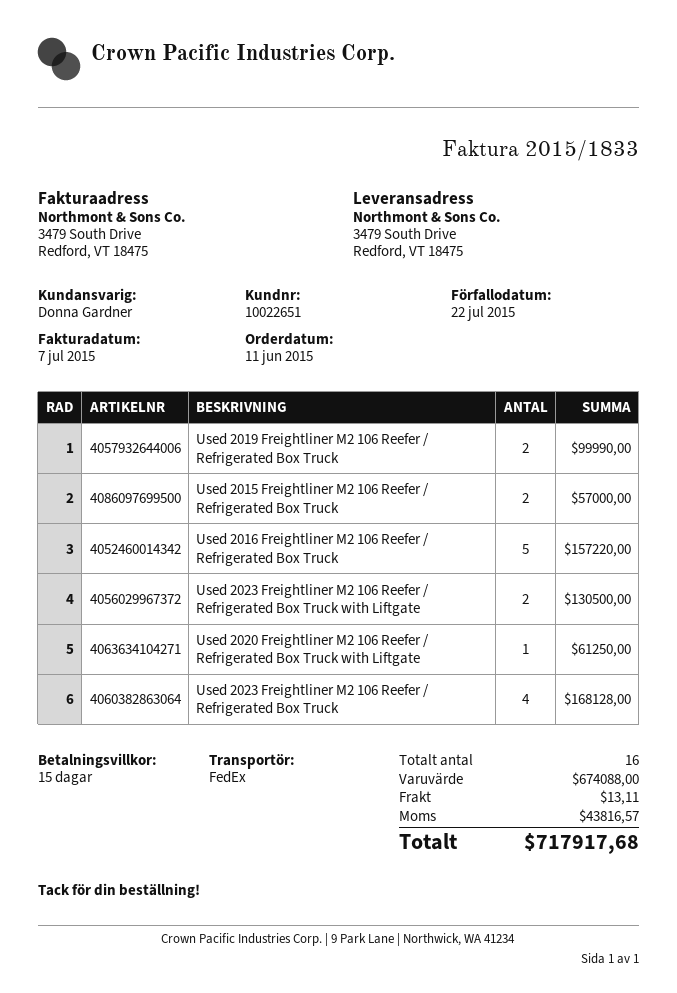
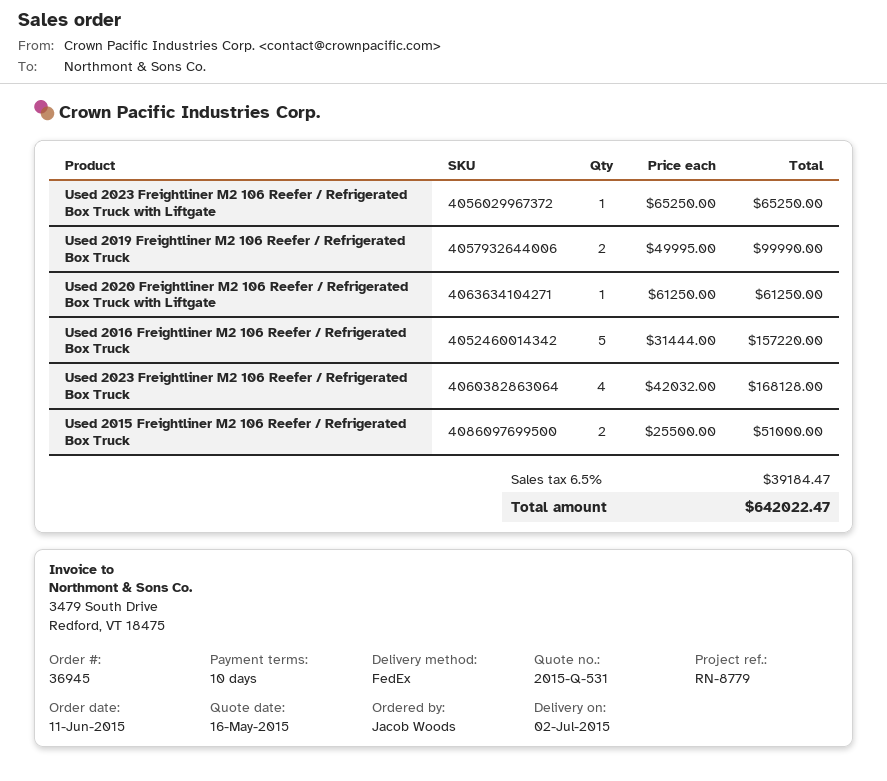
payment terms: 15 days -> 10 days
Used 2015 Freightliner M2 106 Reefer / Refrigerated Box Truck: 2 for 57000.00 -> 2 for 51000.00
Used 2023 Freightliner M2 106 Reefer / Refrigerated Box Truck with Liftgate: 2 for 130500.00 -> 1 for 65250.00
shipping: 13.11 -> none
tax: 43816.57 -> 39184.47
total: 717917.68 -> 642022.47

